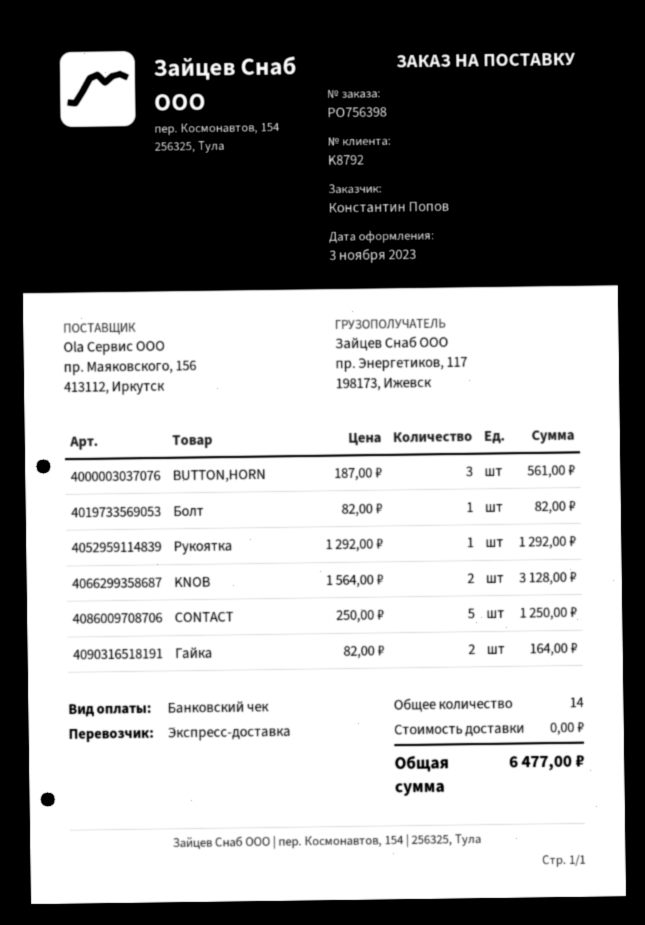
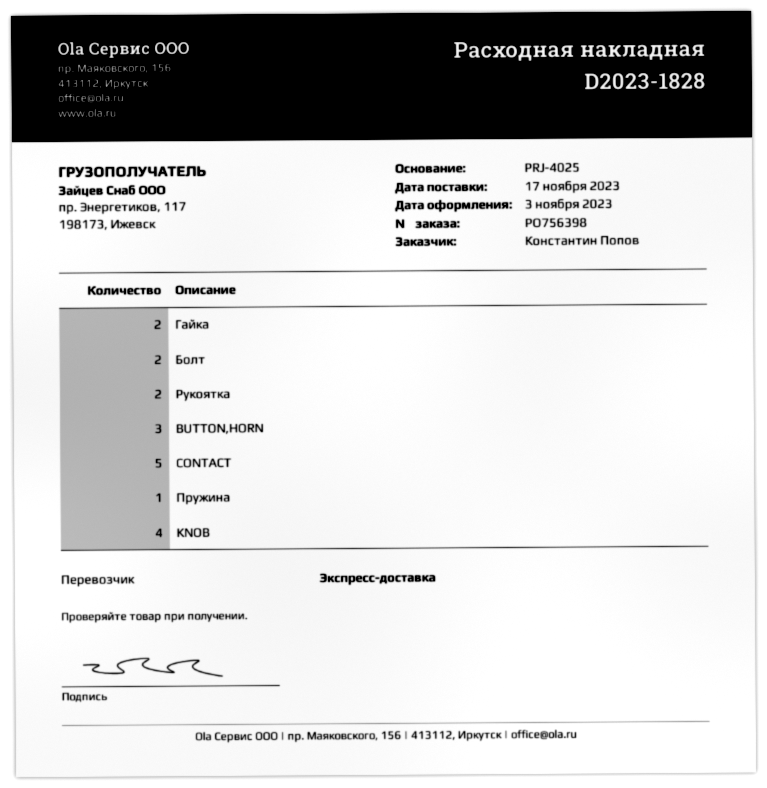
Болт: 1 -> 2
Рукоятка: 1 -> 2
KNOB: 2 -> 4
Пружина: none -> 1

